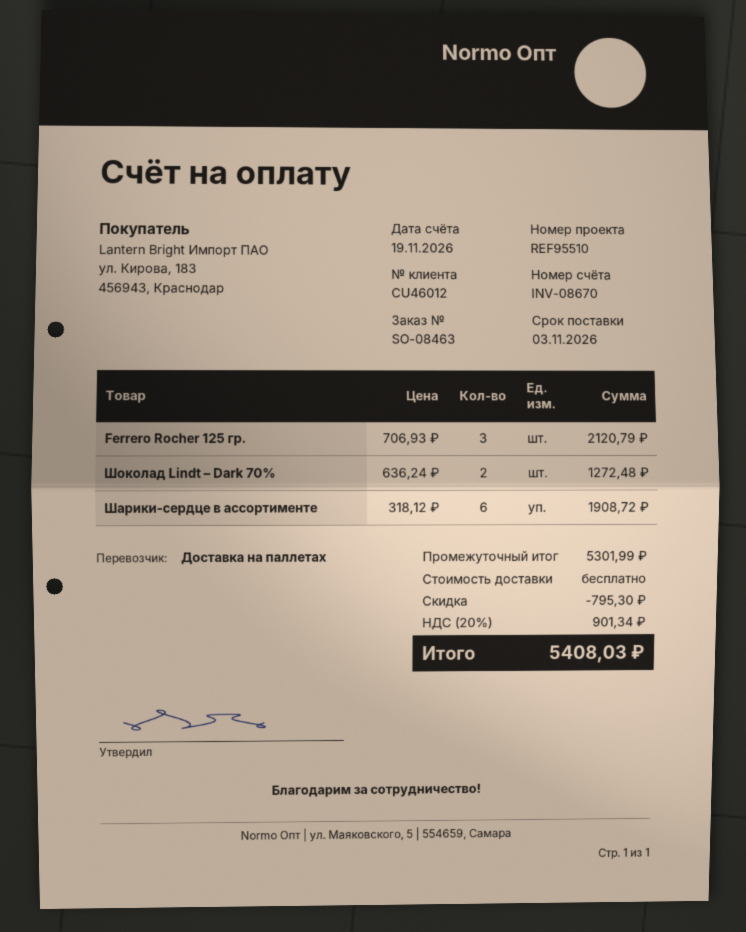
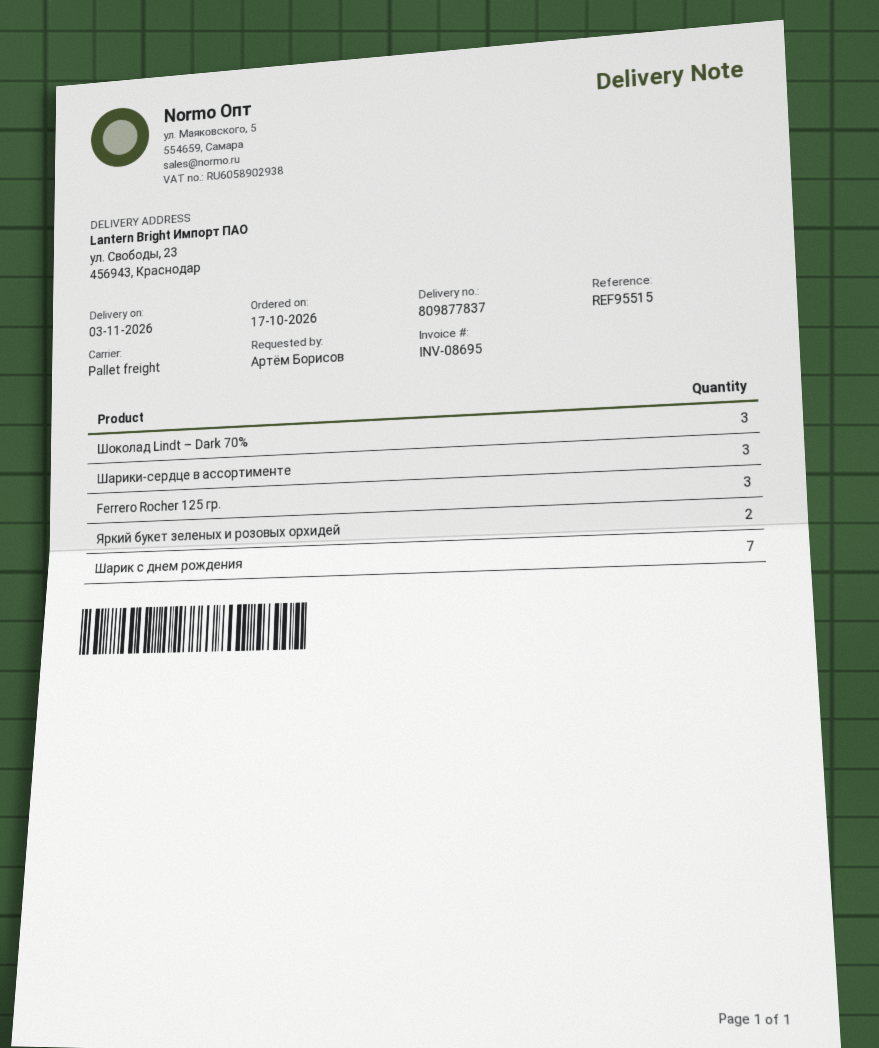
invoice number: INV-08670 -> INV-08695
reference: REF95510 -> REF95515
Шоколад Lindt – Dark 70%: 2 -> 3
Шарики-сердце в ассортименте: 6 -> 3
Яркий букет зеленых и розовых орхидей: none -> 2
Шарик с днем рождения: none -> 7

